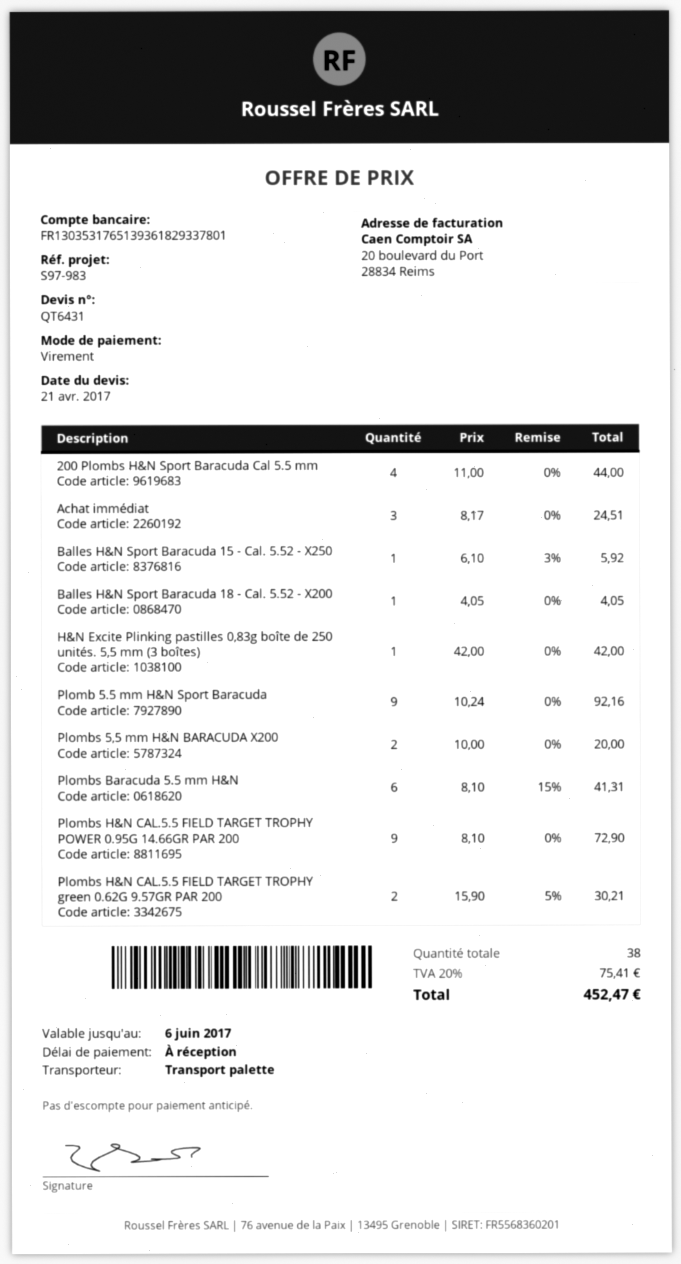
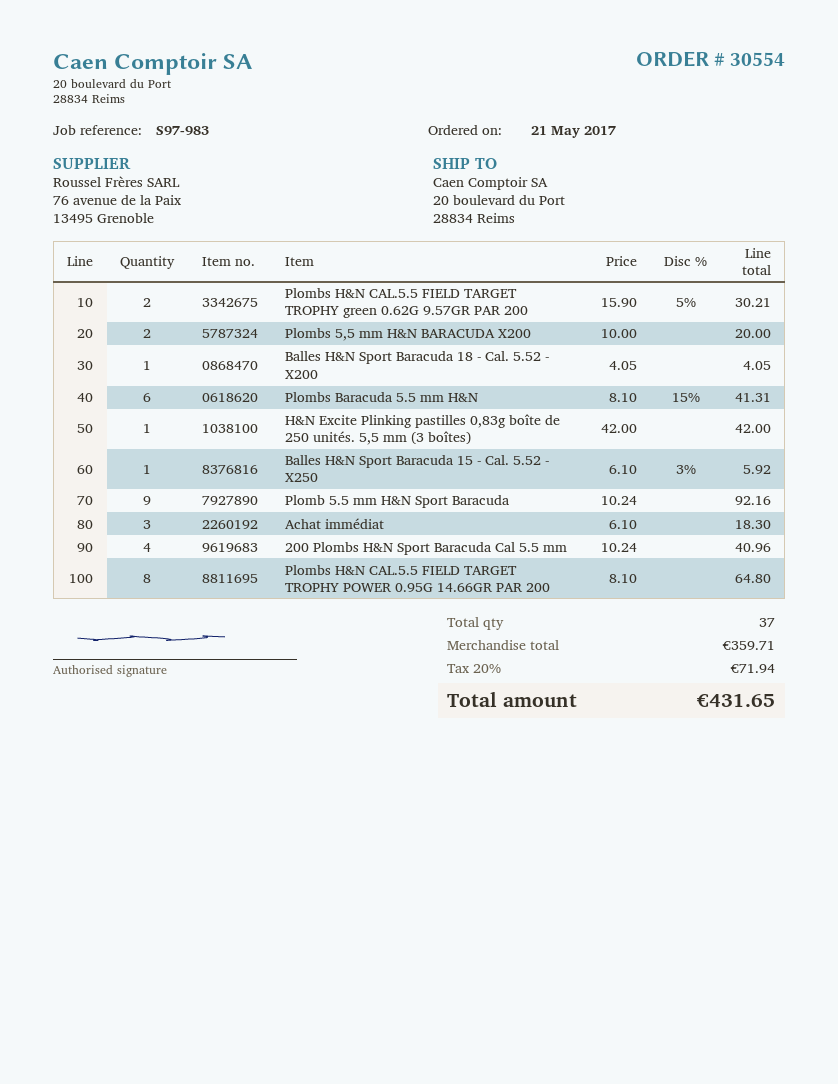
200 Plombs H&N Sport Baracuda Cal 5.5 mm: 4 x 11.00 = 44.00 -> 4 x 10.24 = 40.96
Achat immédiat: 3 x 8.17 = 24.51 -> 3 x 6.10 = 18.30
Plombs H&N CAL.5.5 FIELD TARGET TROPHY POWER 0.95G 14.66GR PAR 200: 9 x 8.10 = 72.90 -> 8 x 8.10 = 64.80
total quantity: 38 -> 37
tax: 20% = 75.41 -> 20% = 71.94
total: 452.47 -> 431.65

